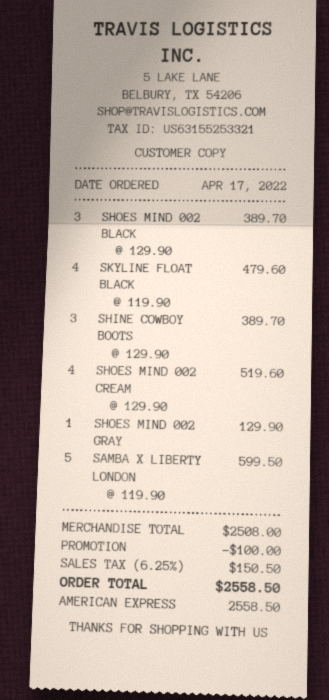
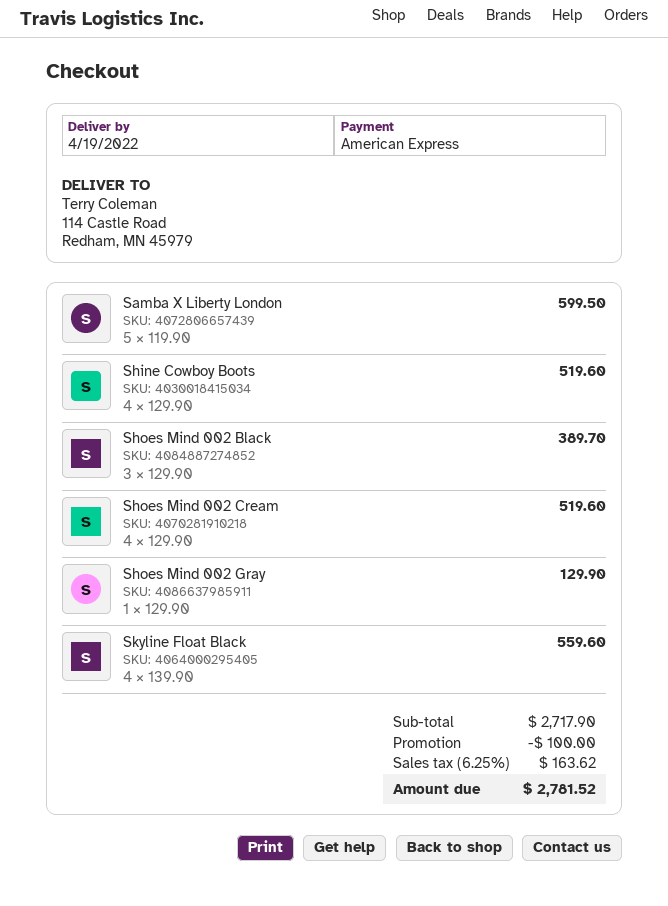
SKYLINE FLOAT BLACK: 4 x 119.90 = 479.60 -> 4 x 139.90 = 559.60
SHINE COWBOY BOOTS: 3 x 129.90 = 389.70 -> 4 x 129.90 = 519.60
subtotal: 2508.00 -> 2717.90
tax: 6.25% = 150.50 -> 6.25% = 163.62
total: 2558.50 -> 2781.52

